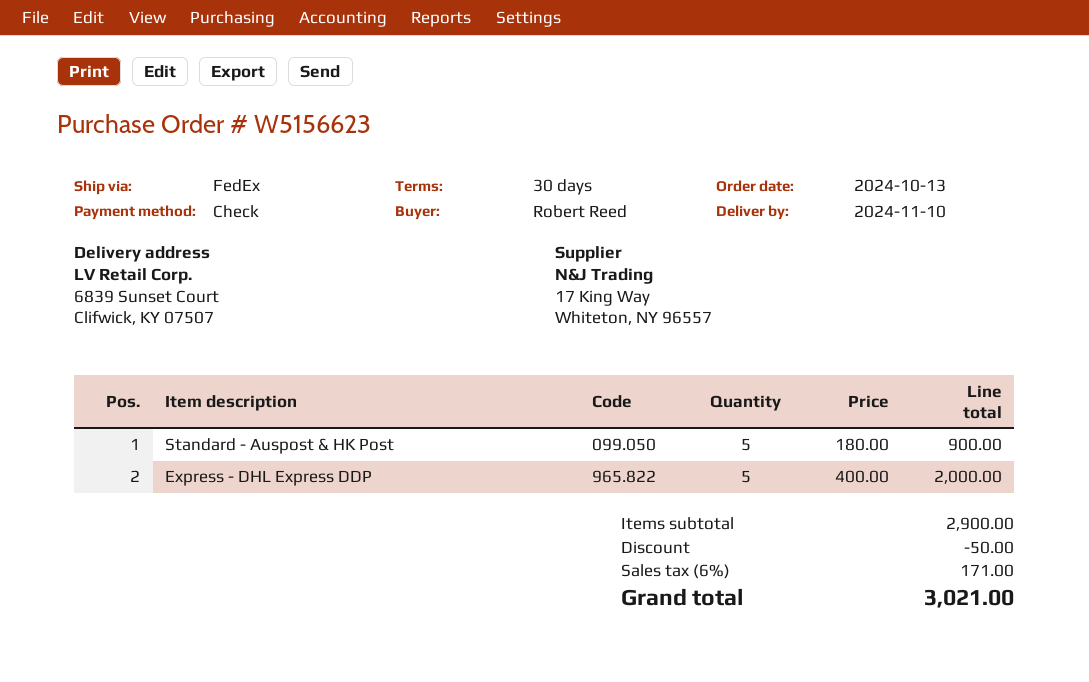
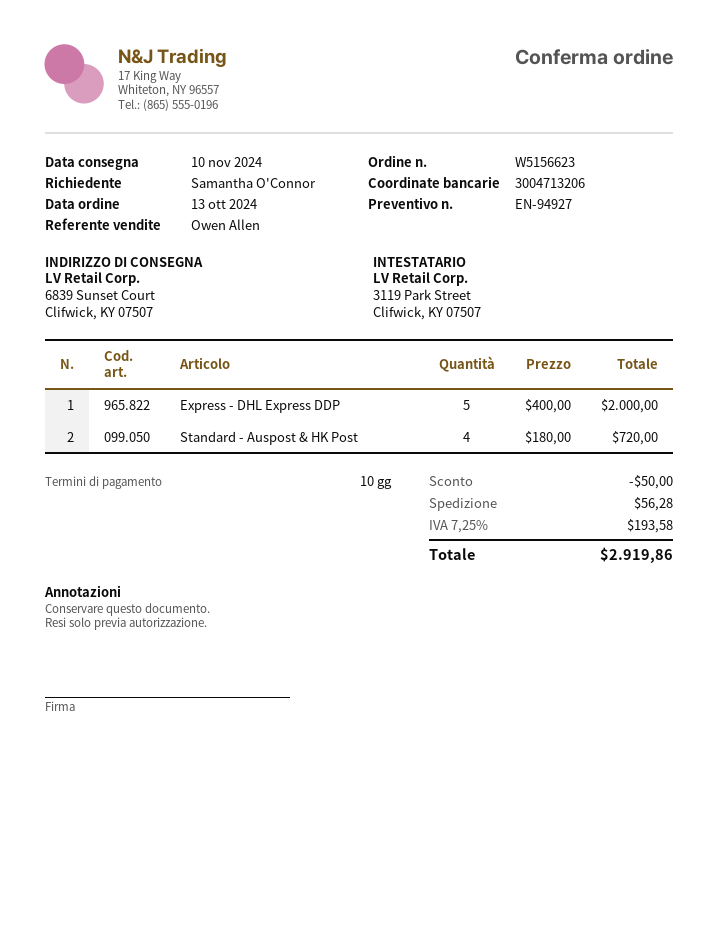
payment terms: 30 days -> 10 days
ordered by: Robert Reed -> Samantha O'Connor
Standard - Auspost & HK Post: 5 x 180.00 = 900.00 -> 4 x 180.00 = 720.00
shipping: none -> 56.28
tax: 6% = 171.00 -> 7.25% = 193.58
total: 3021.00 -> 2919.86

